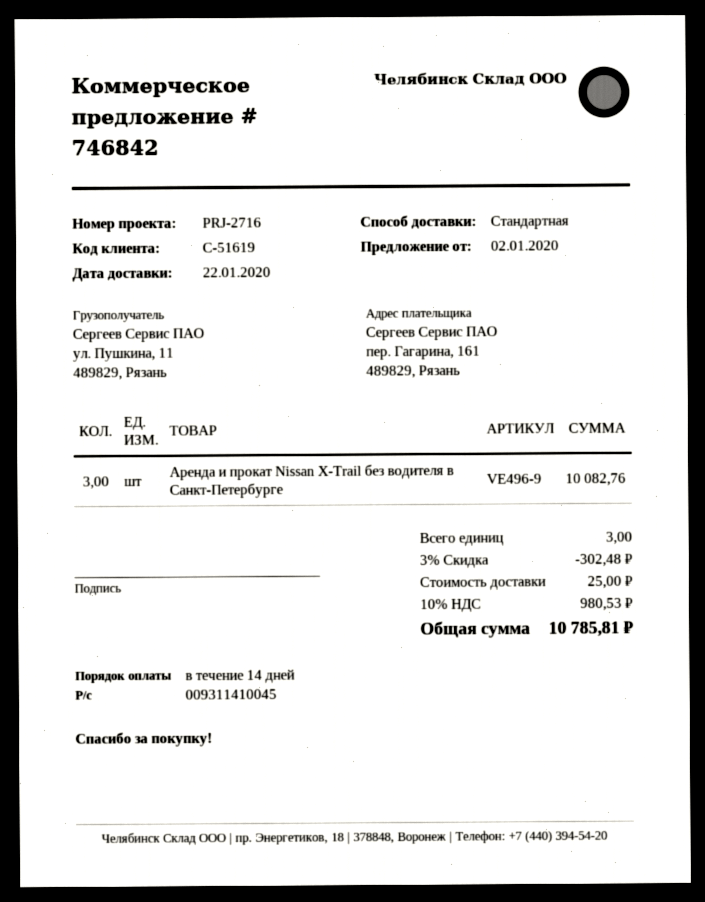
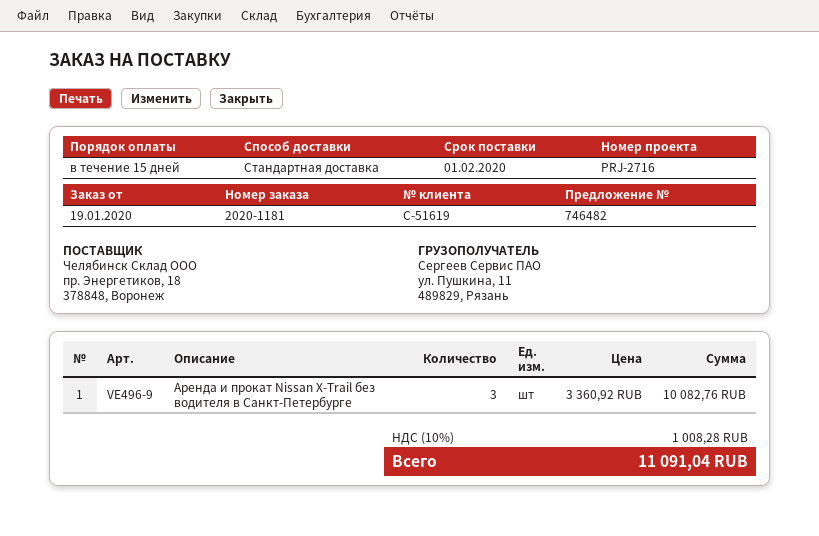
quote number: 746842 -> 746482
delivery date: 2020-01-22 -> 2020-02-01
payment terms: 14 days -> 15 days
discount: 3% = 302.48 -> none
shipping: 25.00 -> none
tax: 10% = 980.53 -> 10% = 1008.28
total: 10785.81 -> 11091.04

